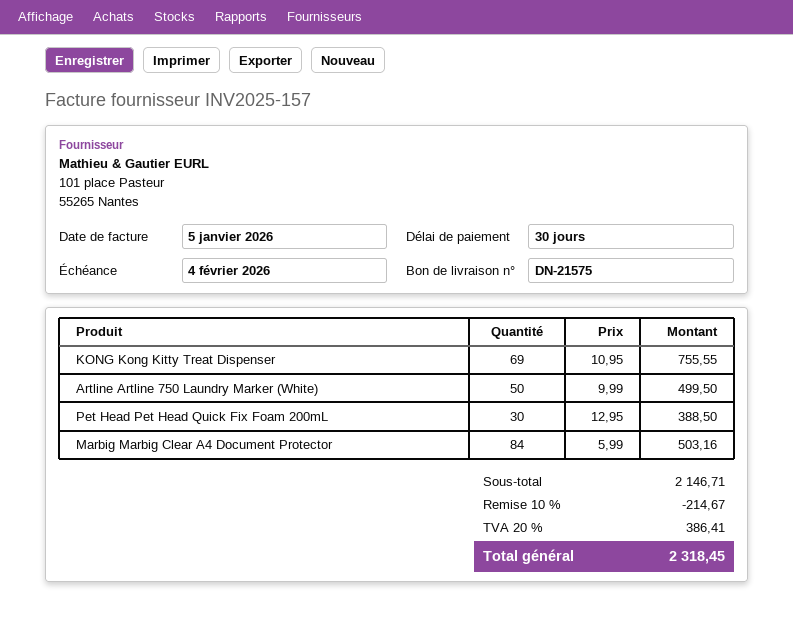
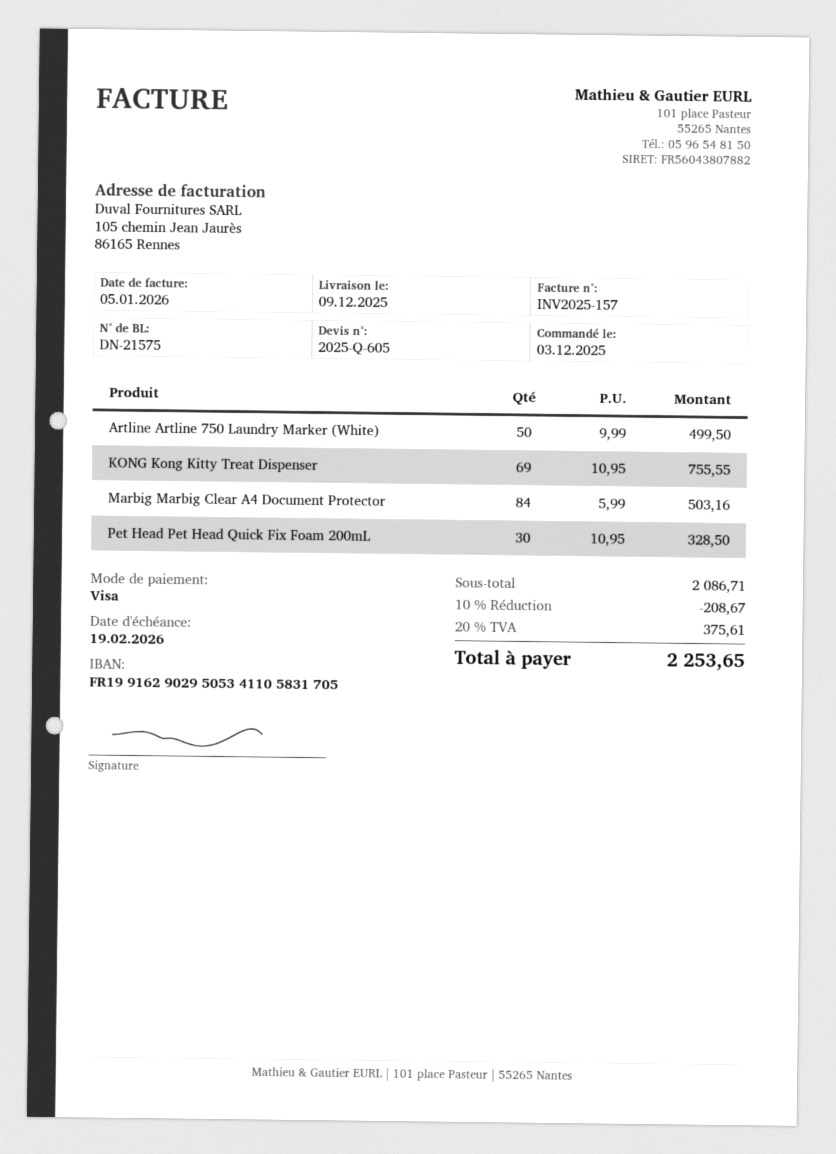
due date: 2026-02-04 -> 2026-02-19
Pet Head Pet Head Quick Fix Foam 200mL: 30 x 12.95 = 388.50 -> 30 x 10.95 = 328.50
subtotal: 2146.71 -> 2086.71
discount: 10% = 214.67 -> 10% = 208.67
tax: 20% = 386.41 -> 20% = 375.61
total: 2318.45 -> 2253.65

